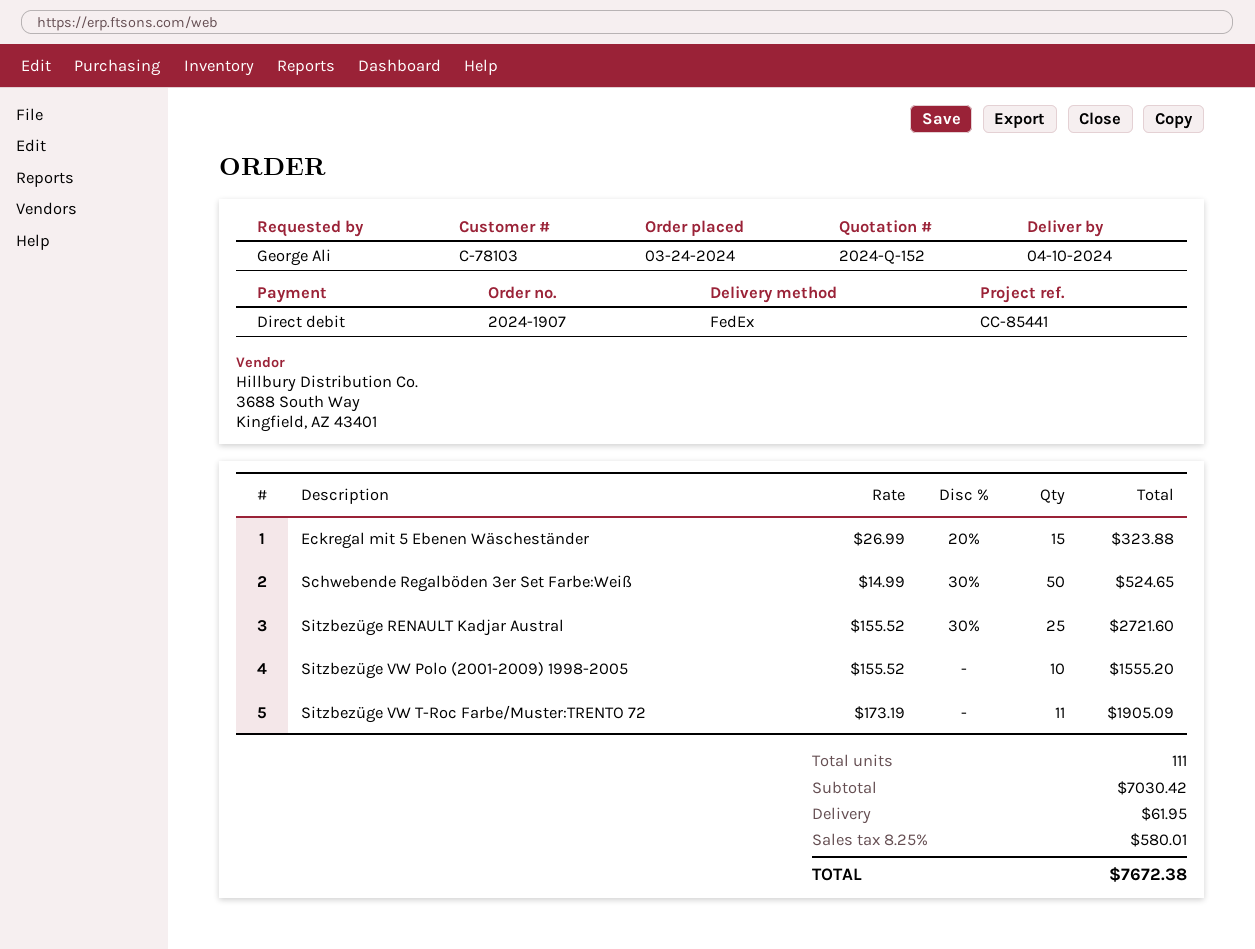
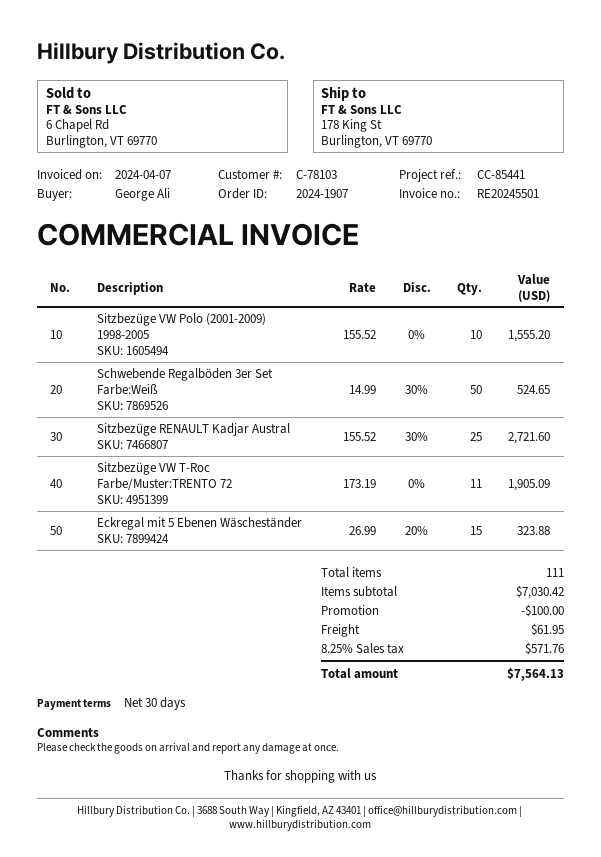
discount: none -> 100.00
tax: 8.25% = 580.01 -> 8.25% = 571.76
total: 7672.38 -> 7564.13

